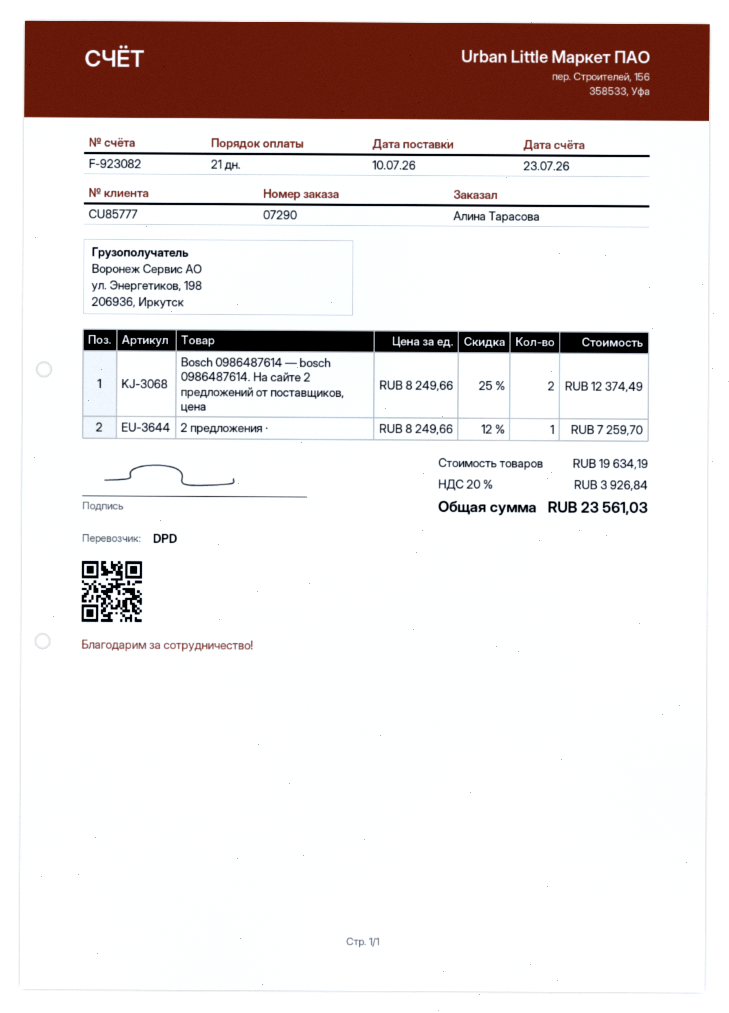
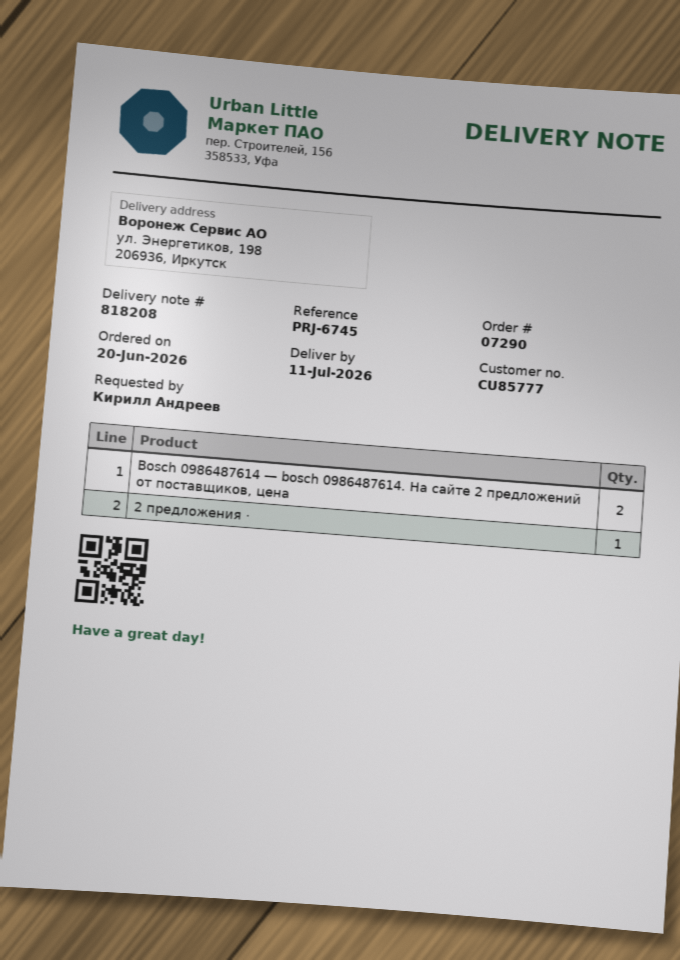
delivery date: 2026-07-10 -> 2026-07-11
ordered by: Алина Тарасова -> Кирилл Андреев

